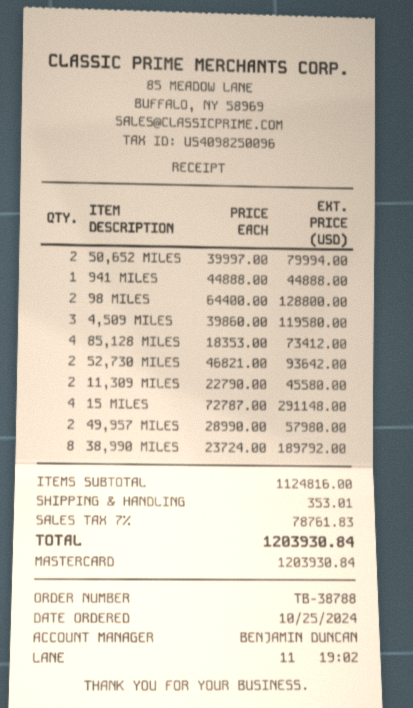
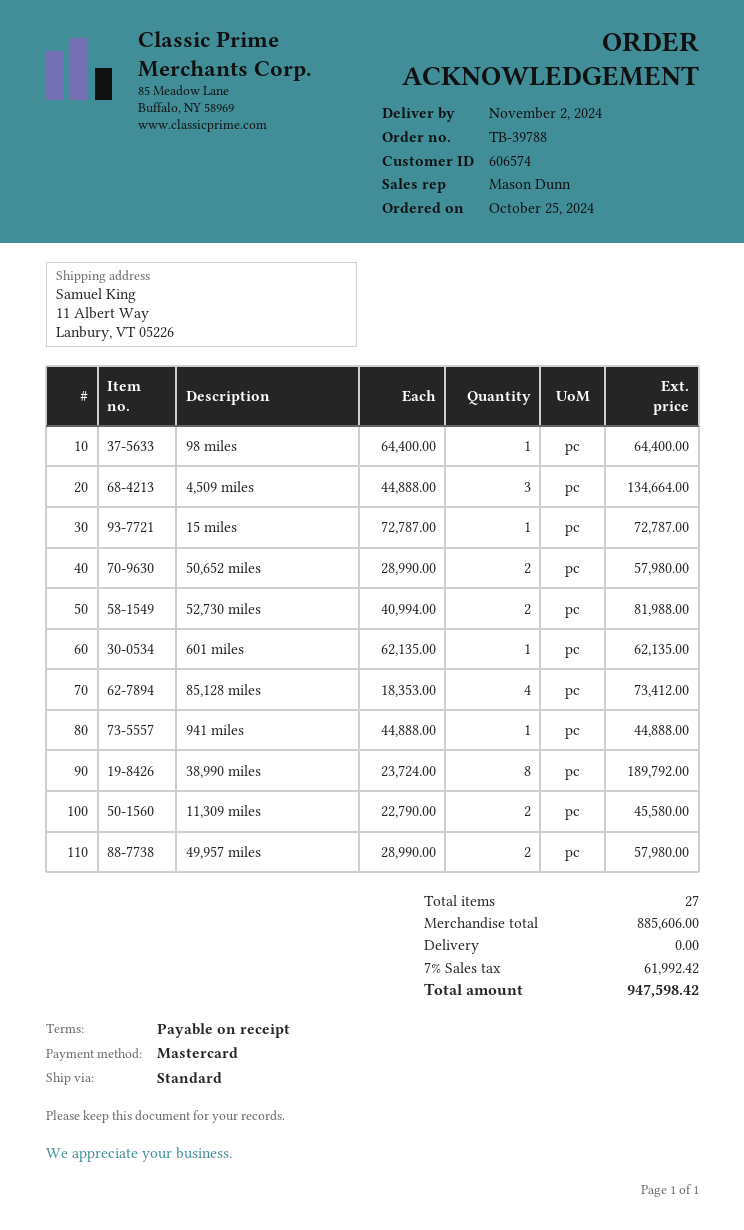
order number: TB-38788 -> TB-39788
sales rep: BENJAMIN DUNCAN -> Mason Dunn
50,652 MILES: 2 x 39997.00 = 79994.00 -> 2 x 28990.00 = 57980.00
98 MILES: 2 x 64400.00 = 128800.00 -> 1 x 64400.00 = 64400.00
4,509 MILES: 3 x 39860.00 = 119580.00 -> 3 x 44888.00 = 134664.00
52,730 MILES: 2 x 46821.00 = 93642.00 -> 2 x 40994.00 = 81988.00
15 MILES: 4 x 72787.00 = 291148.00 -> 1 x 72787.00 = 72787.00
601 miles: none -> 1 x 62135.00 = 62135.00
subtotal: 1124816.00 -> 885606.00
shipping: 353.01 -> 0.00
tax: 7% = 78761.83 -> 7% = 61992.42
total: 1203930.84 -> 947598.42

